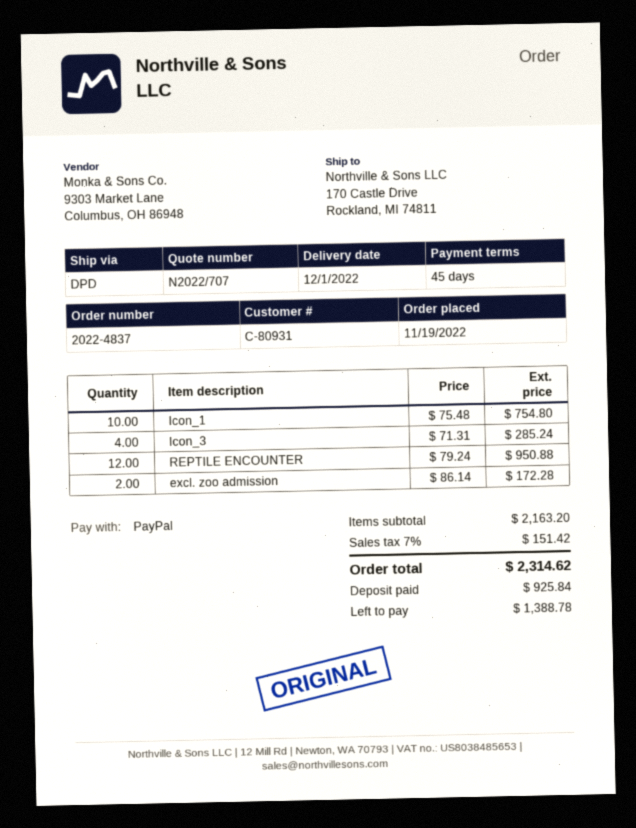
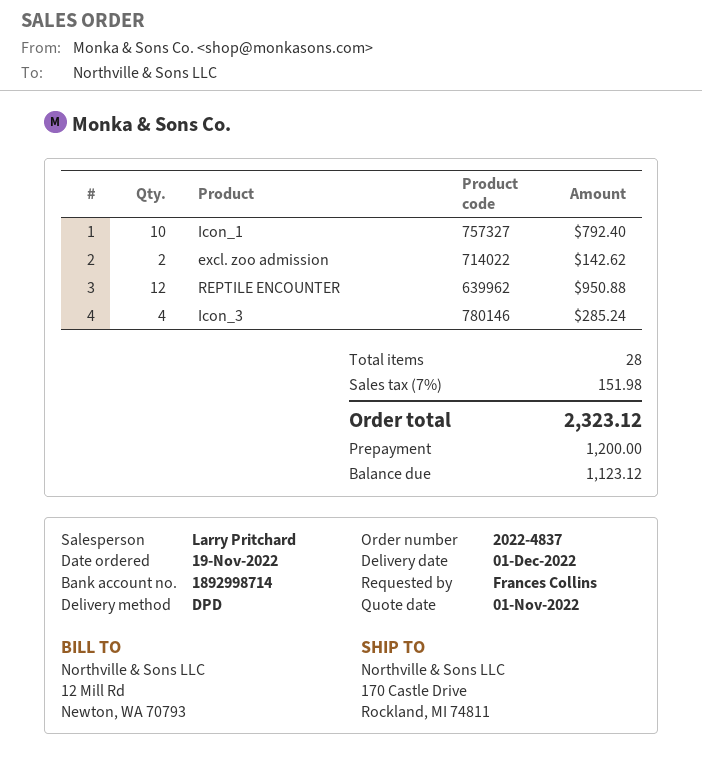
Icon_1: 10 for 754.80 -> 10 for 792.40
excl. zoo admission: 2 for 172.28 -> 2 for 142.62
tax: 7% = 151.42 -> 7% = 151.98
total: 2314.62 -> 2323.12
deposit: 925.84 -> 1200.00
balance: 1388.78 -> 1123.12

